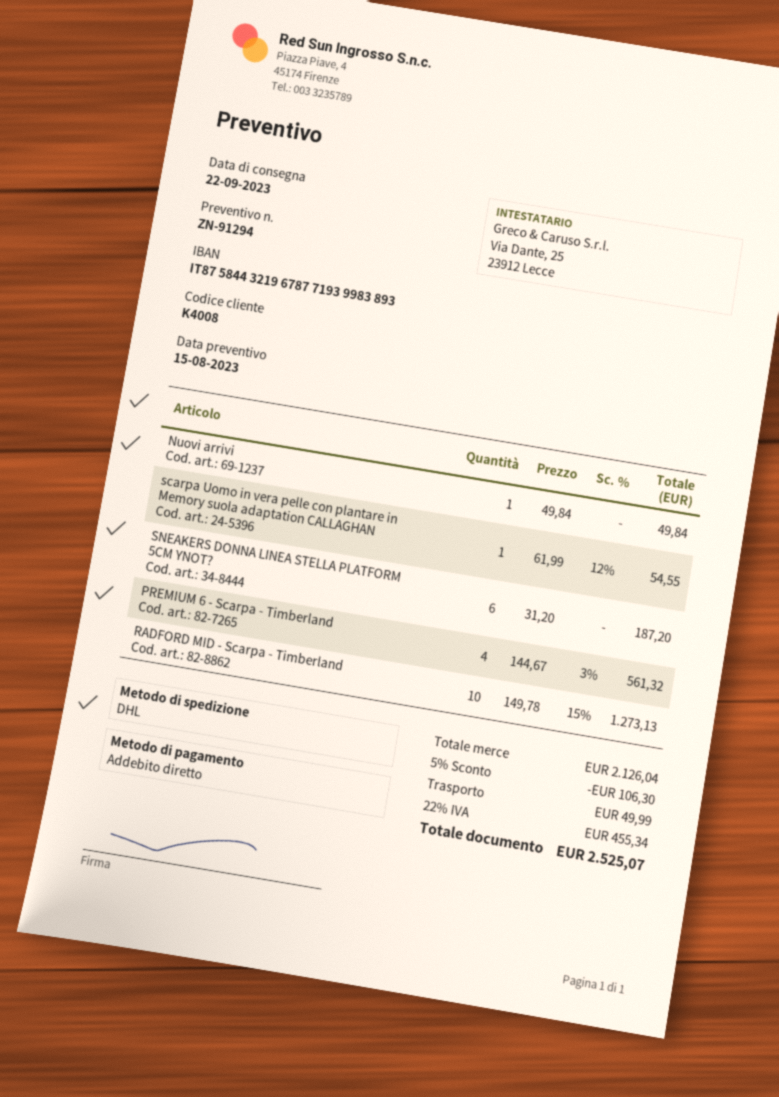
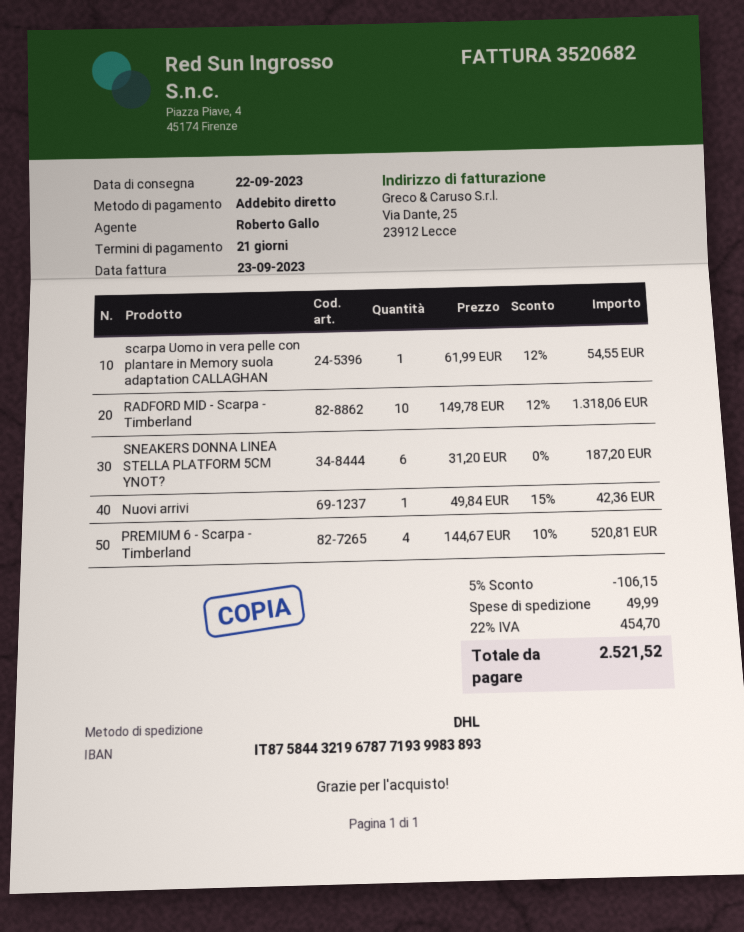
Nuovi arrivi: 1 x 49.84 = 49.84 -> 1 x 49.84 - 15% = 42.36
PREMIUM 6 - Scarpa - Timberland: 4 x 144.67 - 3% = 561.32 -> 4 x 144.67 - 10% = 520.81
RADFORD MID - Scarpa - Timberland: 10 x 149.78 - 15% = 1273.13 -> 10 x 149.78 - 12% = 1318.06
discount: 5% = 106.30 -> 5% = 106.15
tax: 22% = 455.34 -> 22% = 454.70
total: 2525.07 -> 2521.52

